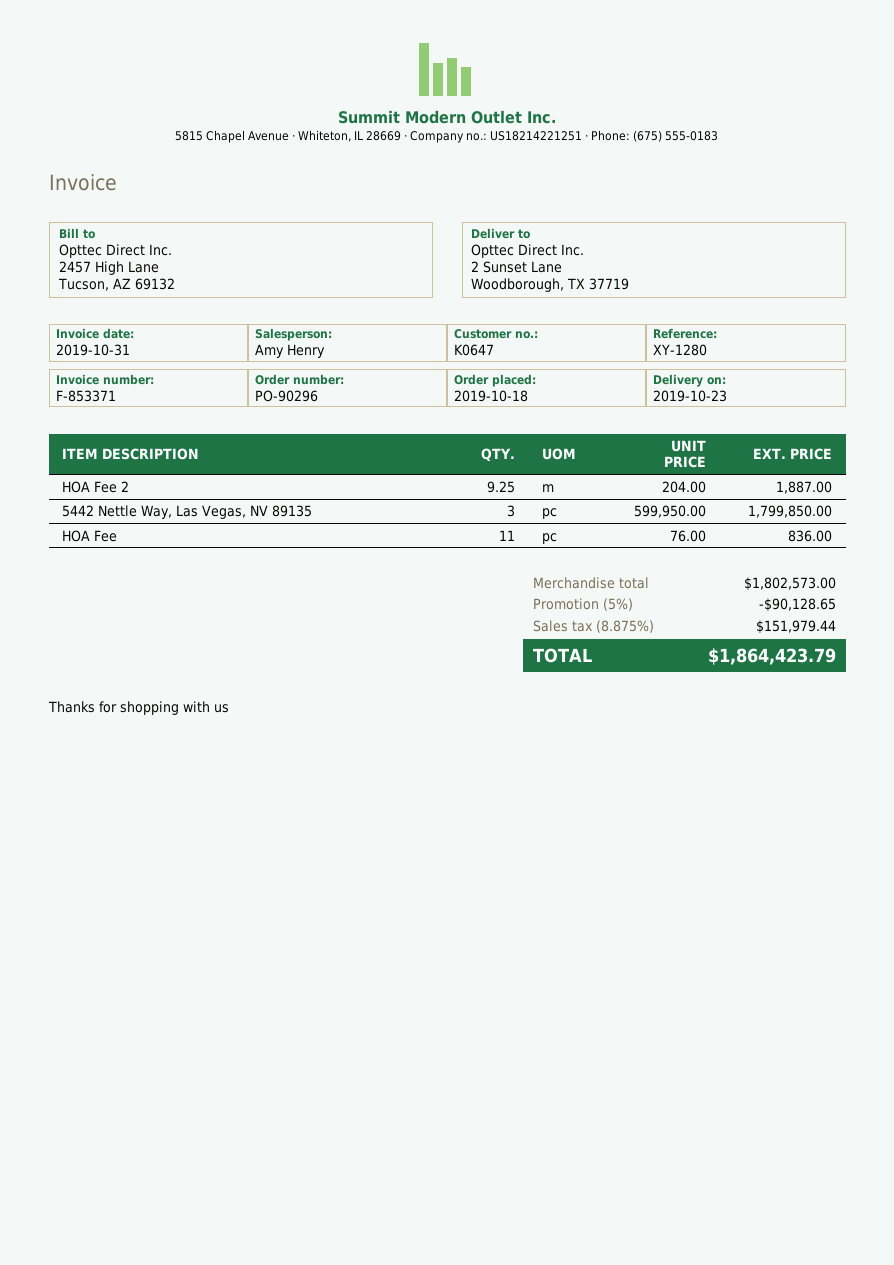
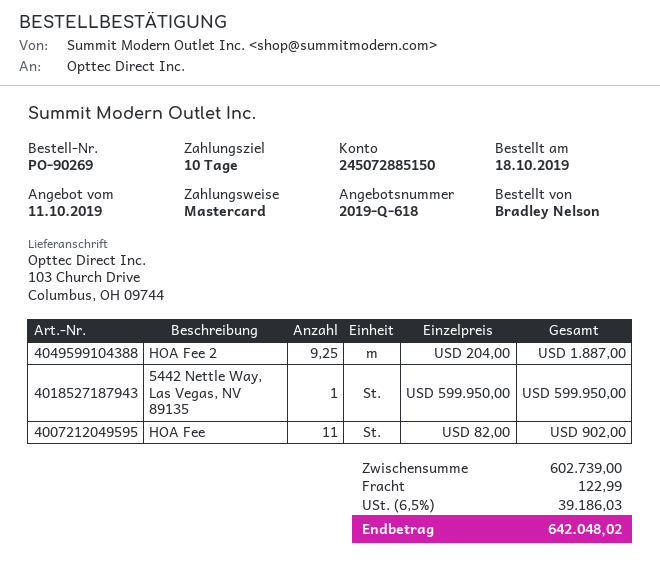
order number: PO-90296 -> PO-90269
ship to: 2 Sunset Lane, Woodborough, TX 37719 -> 103 Church Drive, Columbus, OH 09744
5442 Nettle Way, Las Vegas, NV 89135: 3 x 599950.00 = 1799850.00 -> 1 x 599950.00 = 599950.00
HOA Fee: 11 x 76.00 = 836.00 -> 11 x 82.00 = 902.00
subtotal: 1802573.00 -> 602739.00
discount: 5% = 90128.65 -> none
shipping: none -> 122.99
tax: 8.875% = 151979.44 -> 6.5% = 39186.03
total: 1864423.79 -> 642048.02

